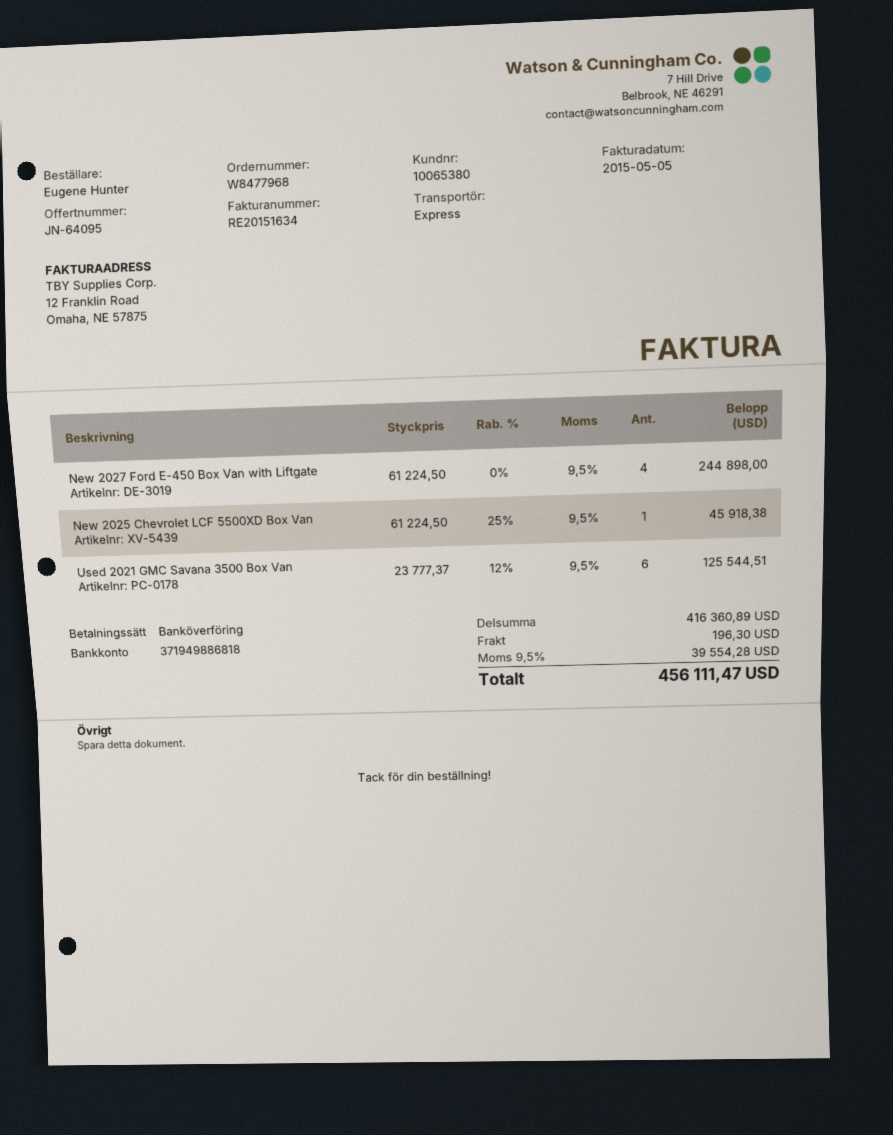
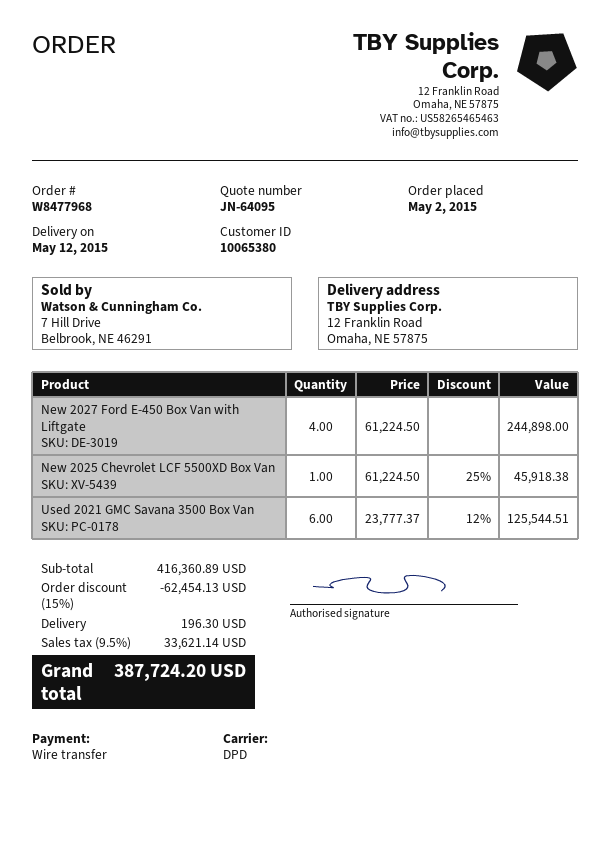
shipping method: express -> DPD
discount: none -> 15% = 62454.13
tax: 9.5% = 39554.28 -> 9.5% = 33621.14
total: 456111.47 -> 387724.20

